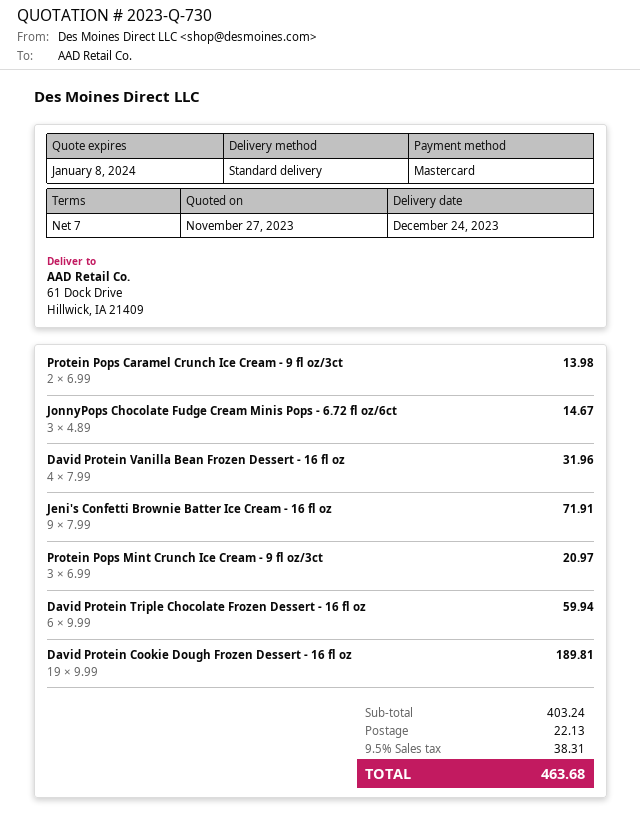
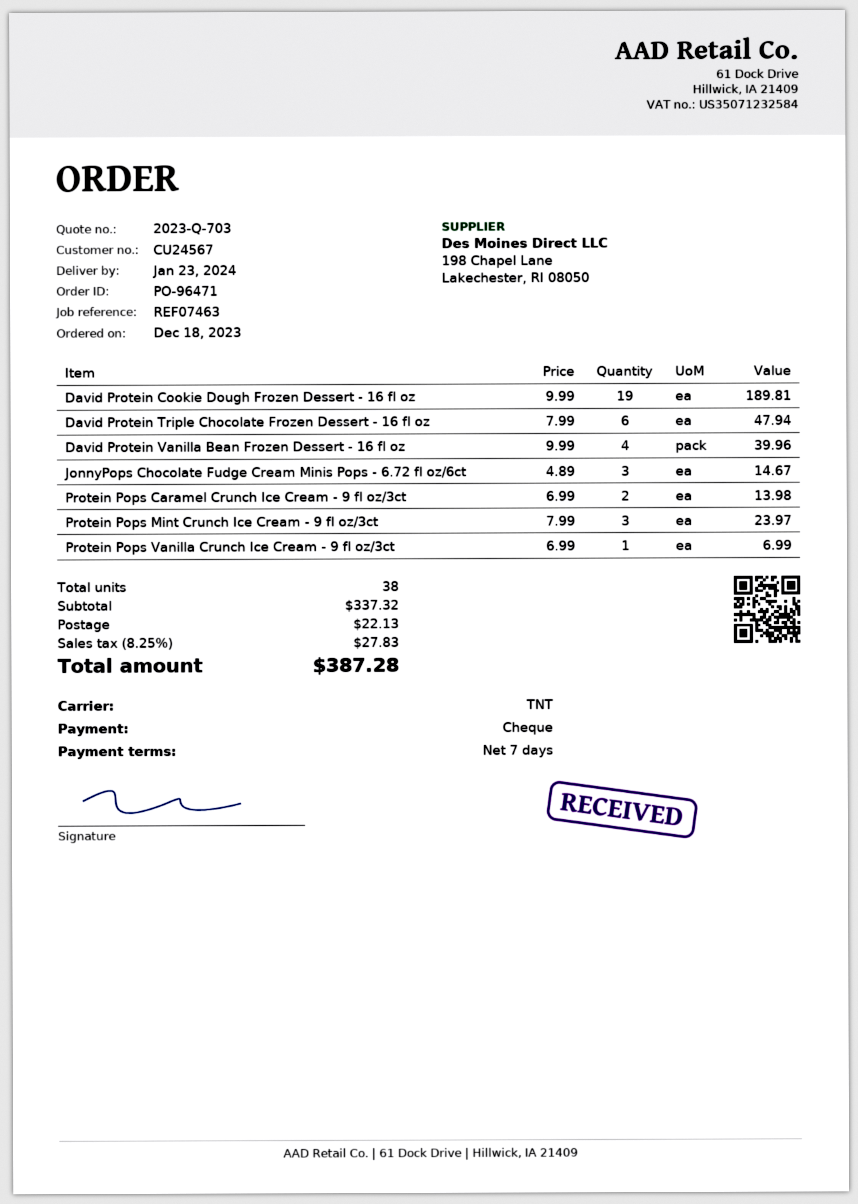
quote number: 2023-Q-730 -> 2023-Q-703
delivery date: 2023-12-24 -> 2024-01-23
payment method: Mastercard -> cheque
shipping method: standard -> TNT
David Protein Vanilla Bean Frozen Dessert - 16 fl oz: 4 x 7.99 = 31.96 -> 4 x 9.99 = 39.96
Jeni's Confetti Brownie Batter Ice Cream - 16 fl oz: 9 x 7.99 = 71.91 -> none
Protein Pops Mint Crunch Ice Cream - 9 fl oz/3ct: 3 x 6.99 = 20.97 -> 3 x 7.99 = 23.97
David Protein Triple Chocolate Frozen Dessert - 16 fl oz: 6 x 9.99 = 59.94 -> 6 x 7.99 = 47.94
Protein Pops Vanilla Crunch Ice Cream - 9 fl oz/3ct: none -> 1 x 6.99 = 6.99
subtotal: 403.24 -> 337.32
tax: 9.5% = 38.31 -> 8.25% = 27.83
total: 463.68 -> 387.28

